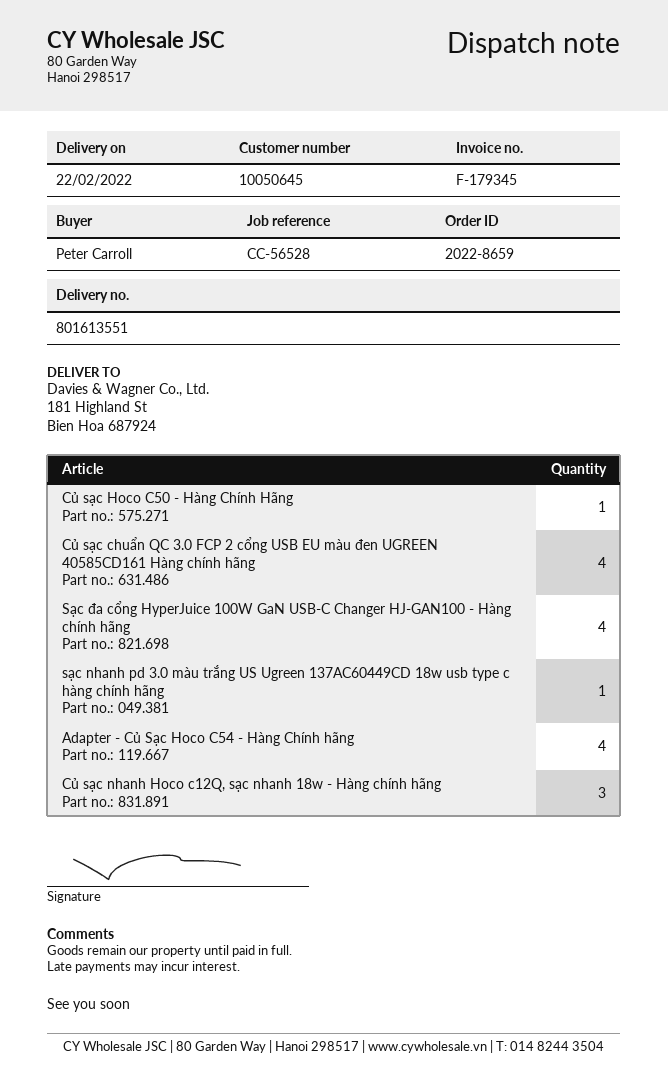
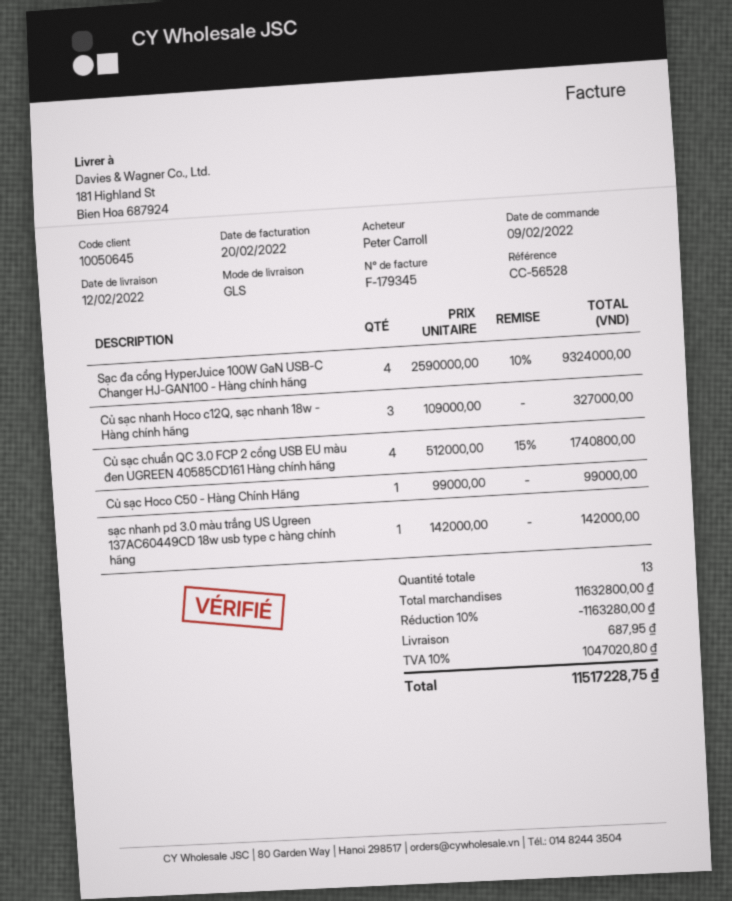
delivery date: 2022-02-22 -> 2022-02-12
Adapter - Củ Sạc Hoco C54 - Hàng Chính hãng: 4 -> none

